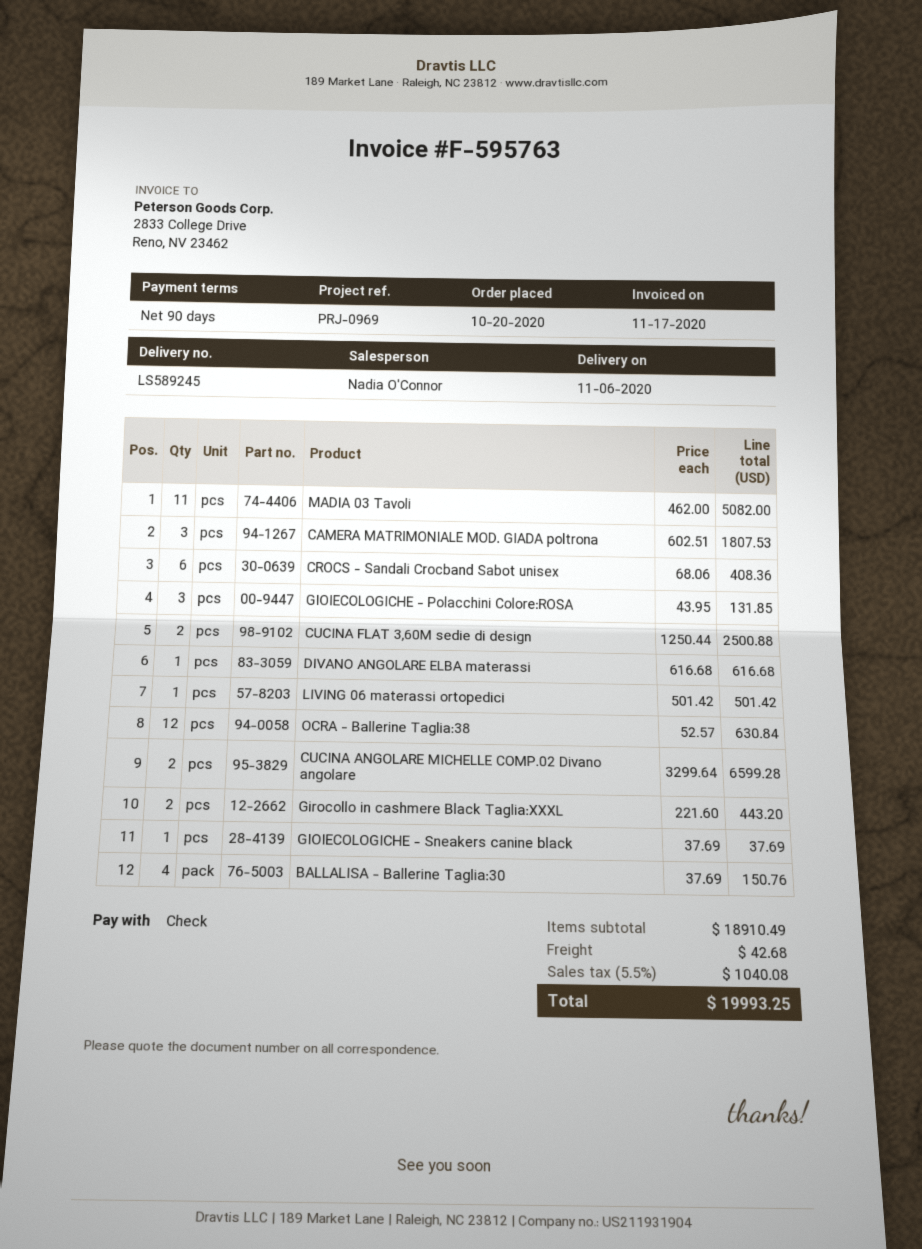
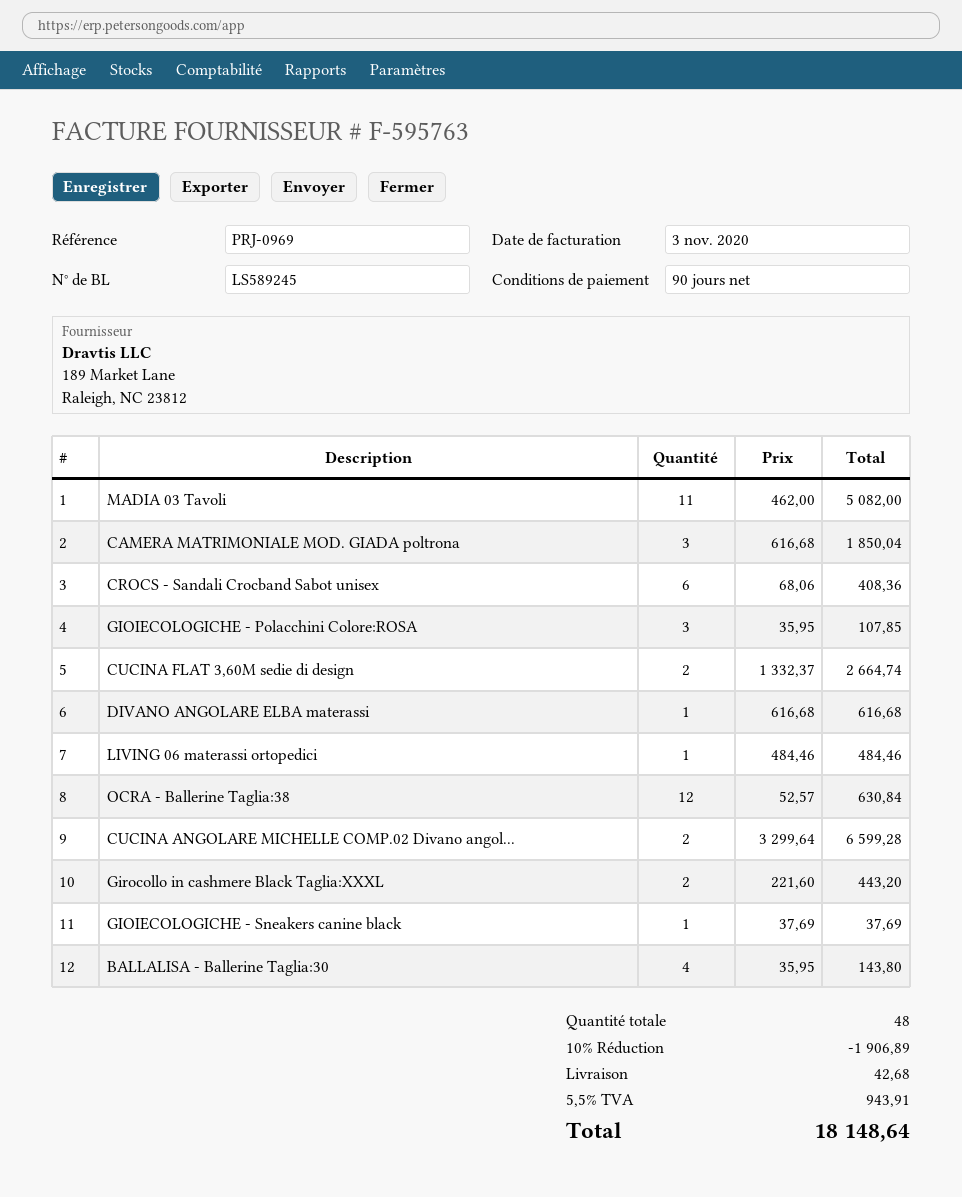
invoice date: 2020-11-17 -> 2020-11-03
CAMERA MATRIMONIALE MOD. GIADA poltrona: 3 x 602.51 = 1807.53 -> 3 x 616.68 = 1850.04
GIOIECOLOGICHE - Polacchini Colore:ROSA: 3 x 43.95 = 131.85 -> 3 x 35.95 = 107.85
CUCINA FLAT 3,60M sedie di design: 2 x 1250.44 = 2500.88 -> 2 x 1332.37 = 2664.74
LIVING 06 materassi ortopedici: 1 x 501.42 = 501.42 -> 1 x 484.46 = 484.46
BALLALISA - Ballerine Taglia:30: 4 x 37.69 = 150.76 -> 4 x 35.95 = 143.80
discount: none -> 10% = 1906.89
tax: 5.5% = 1040.08 -> 5.5% = 943.91
total: 19993.25 -> 18148.64

